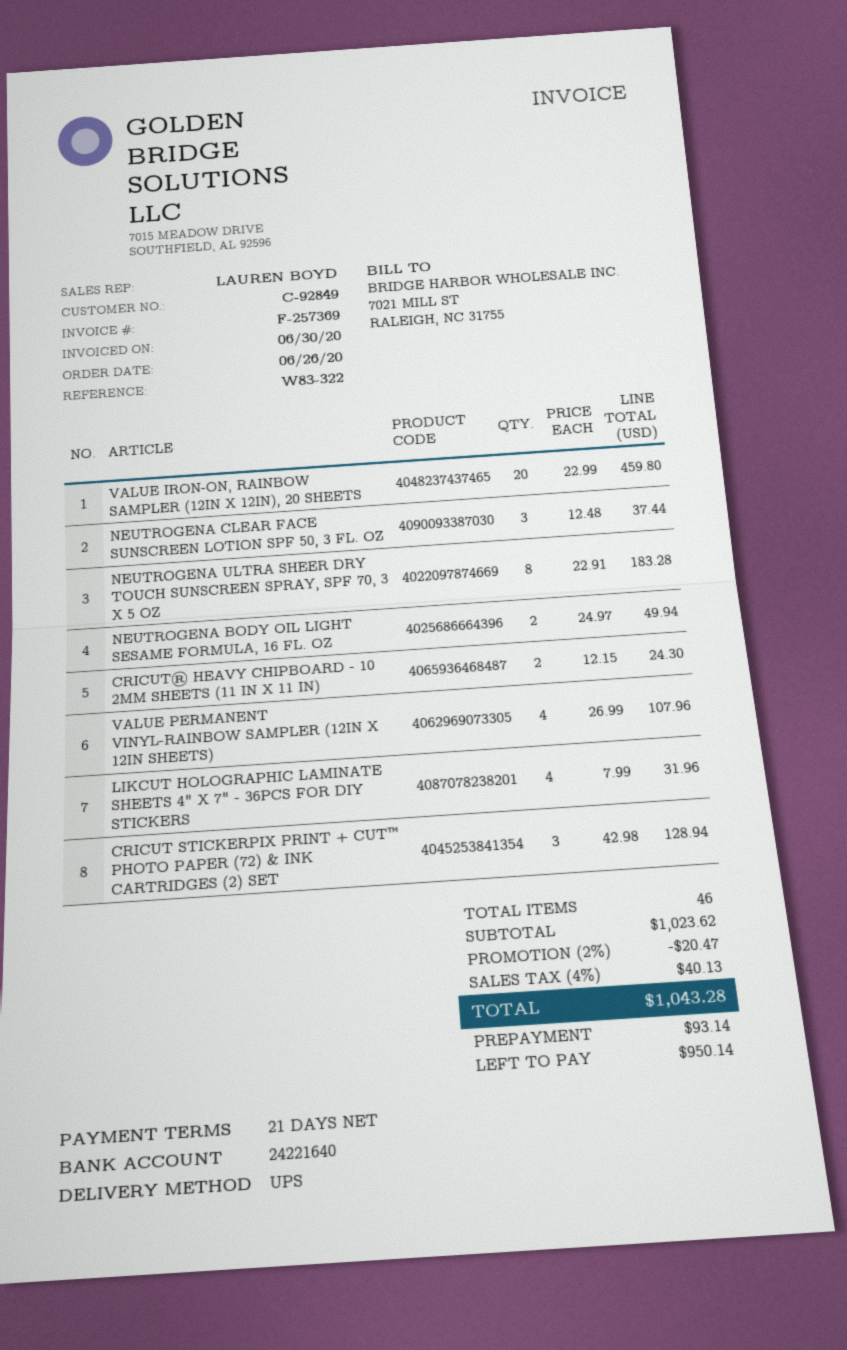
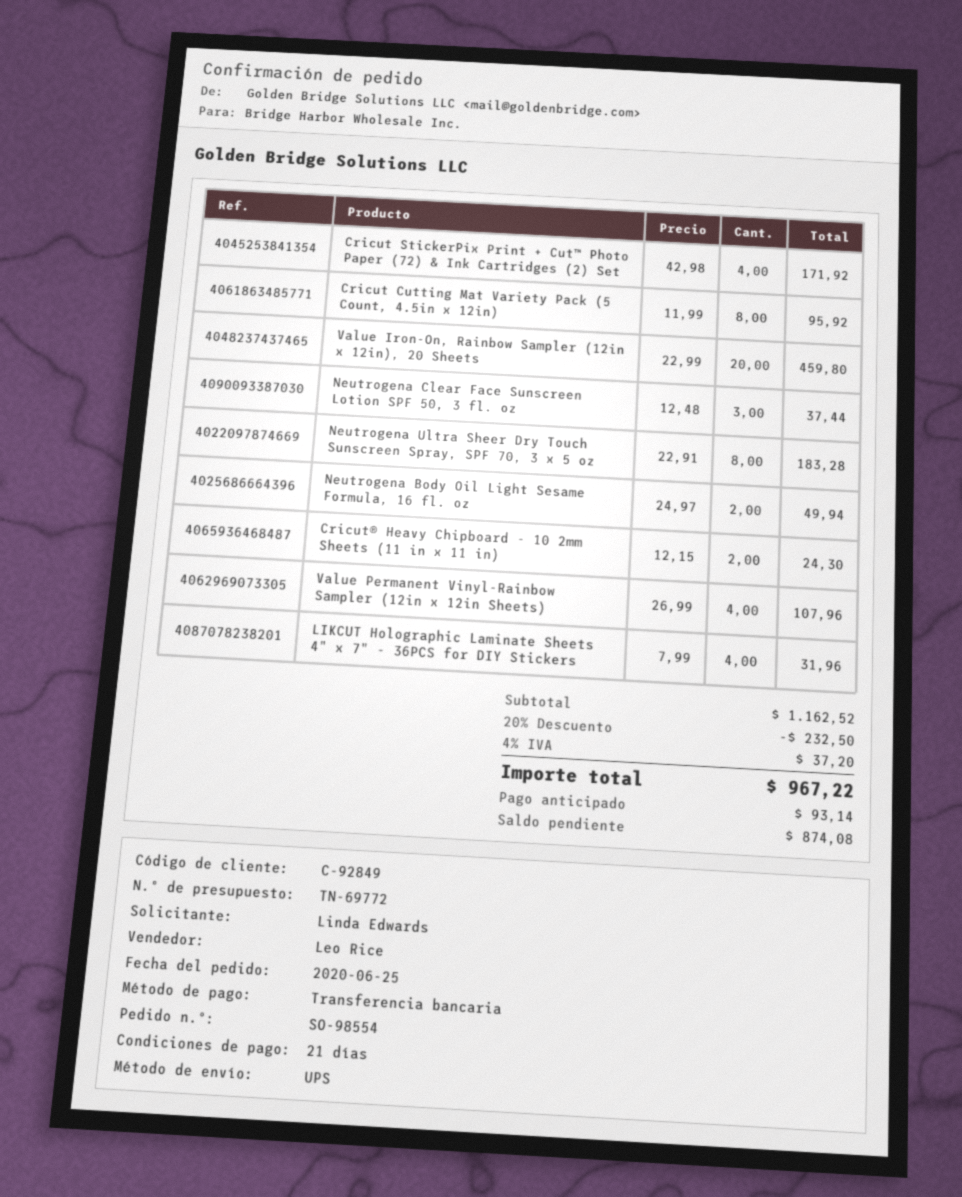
order date: 2020-06-26 -> 2020-06-25
sales rep: LAUREN BOYD -> Leo Rice
CRICUT STICKERPIX PRINT + CUT™ PHOTO PAPER (72) & INK CARTRIDGES (2) SET: 3 x 42.98 = 128.94 -> 4 x 42.98 = 171.92
Cricut Cutting Mat Variety Pack (5 Count, 4.5in x 12in): none -> 8 x 11.99 = 95.92
subtotal: 1023.62 -> 1162.52
discount: 2% = 20.47 -> 20% = 232.50
tax: 4% = 40.13 -> 4% = 37.20
total: 1043.28 -> 967.22
balance: 950.14 -> 874.08

